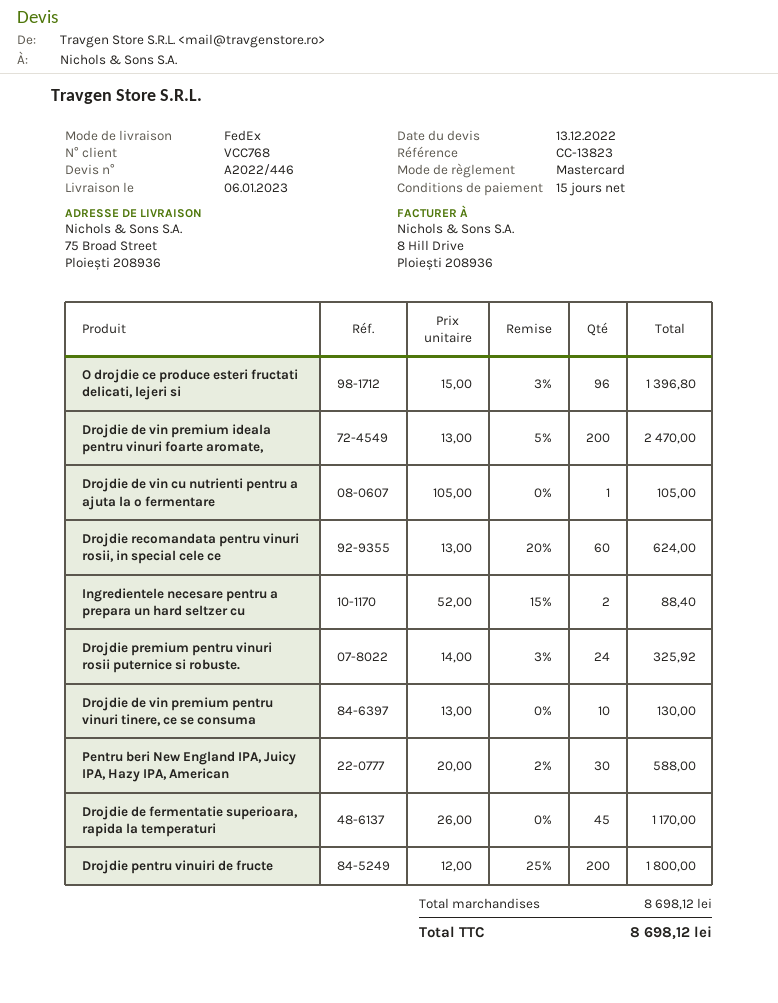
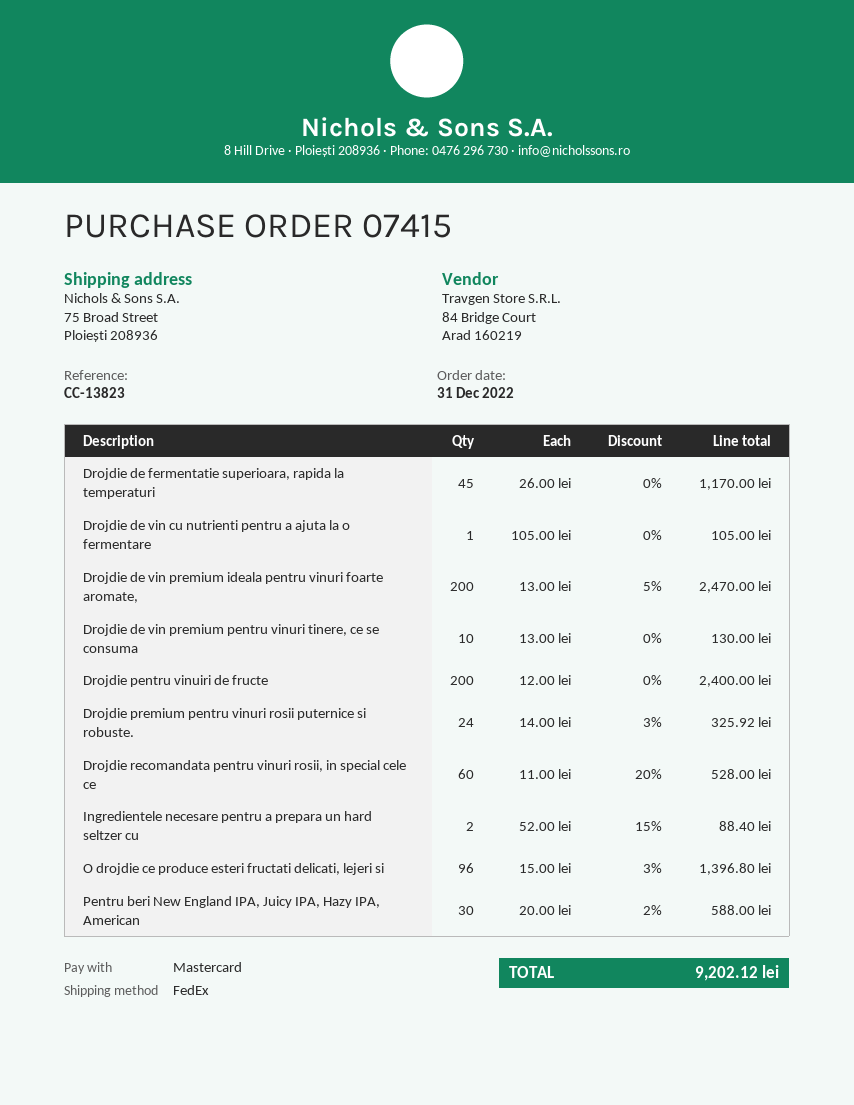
Drojdie recomandata pentru vinuri rosii, in special cele ce: 60 x 13.00 - 20% = 624.00 -> 60 x 11.00 - 20% = 528.00
Drojdie pentru vinuiri de fructe: 200 x 12.00 - 25% = 1800.00 -> 200 x 12.00 = 2400.00
total: 8698.12 -> 9202.12

